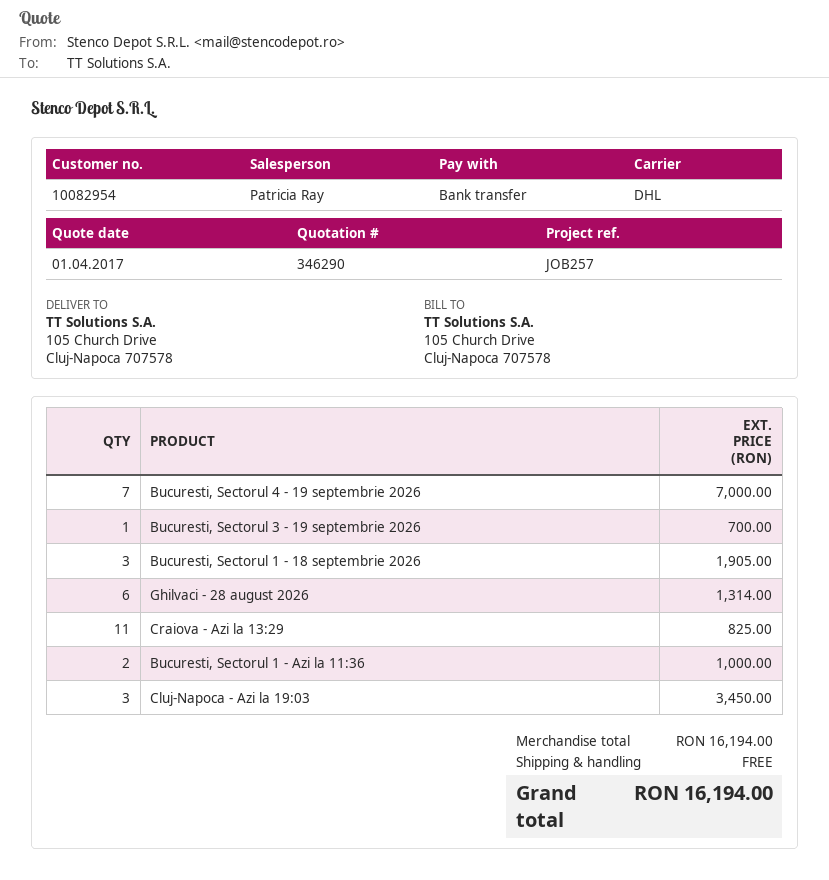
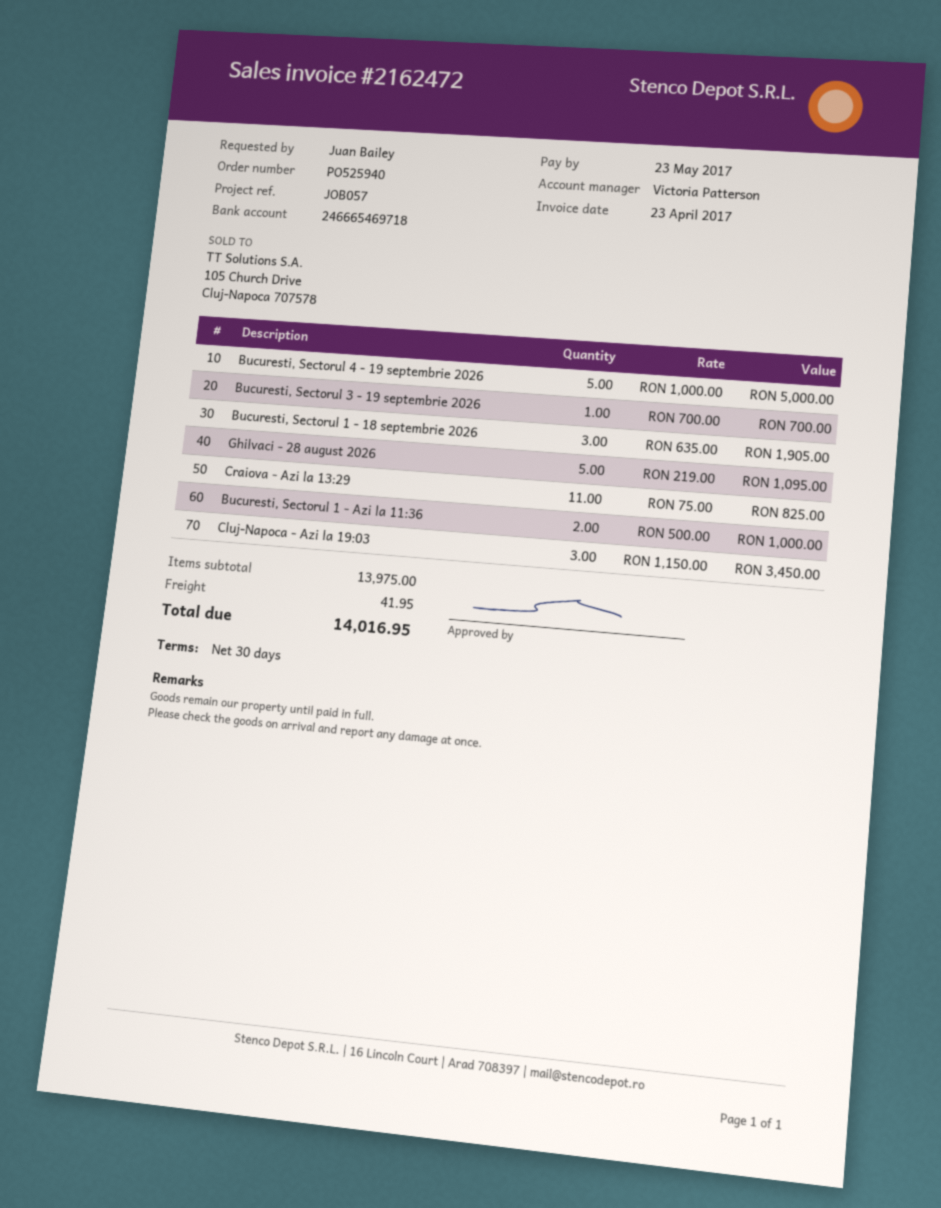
reference: JOB257 -> JOB057
sales rep: Patricia Ray -> Victoria Patterson
Bucuresti, Sectorul 4 - 19 septembrie 2026: 7 for 7000.00 -> 5 for 5000.00
Ghilvaci - 28 august 2026: 6 for 1314.00 -> 5 for 1095.00
subtotal: 16194.00 -> 13975.00
shipping: 0.00 -> 41.95
total: 16194.00 -> 14016.95

